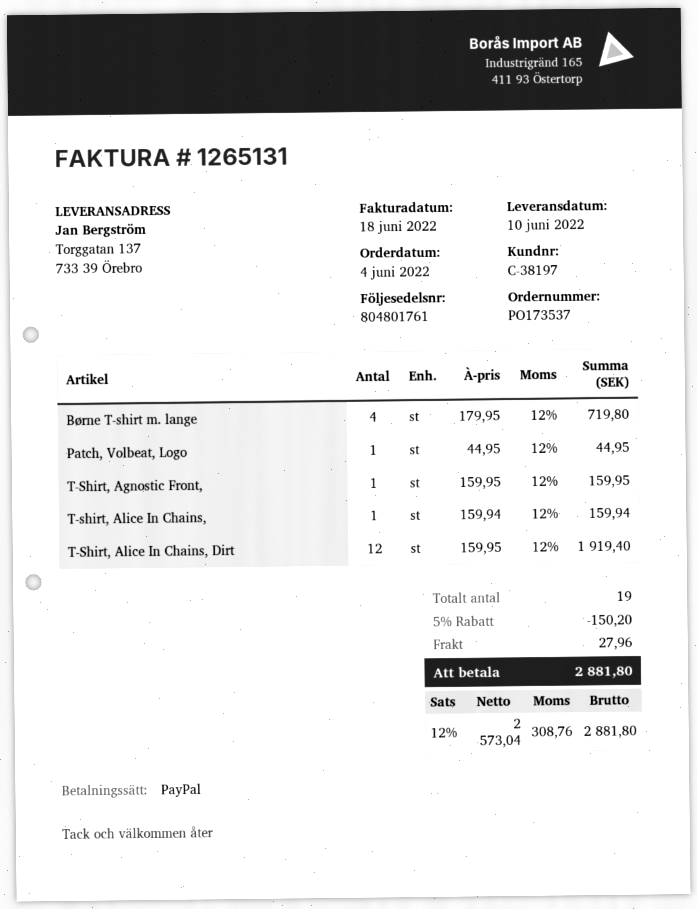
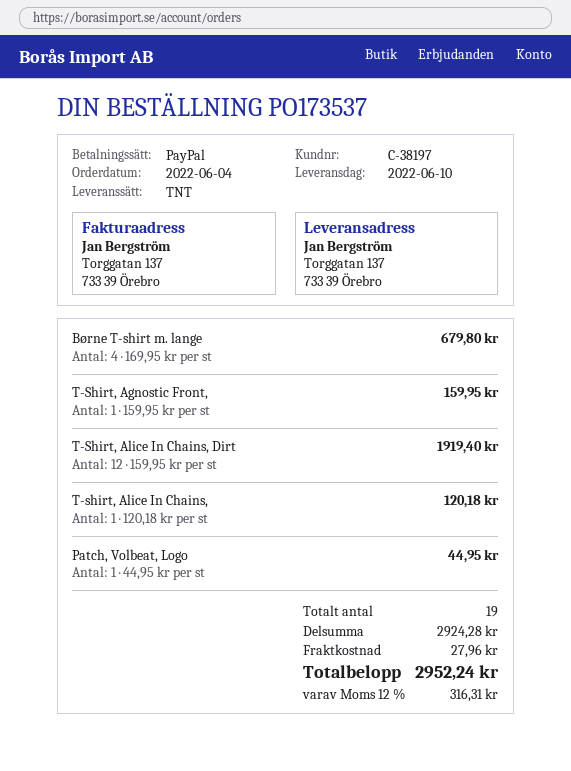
Børne T-shirt m. lange: 4 x 179.95 = 719.80 -> 4 x 169.95 = 679.80
T-shirt, Alice In Chains,: 1 x 159.94 = 159.94 -> 1 x 120.18 = 120.18
discount: 5% = 150.20 -> none
tax: 12% = 308.76 -> 12% = 316.31
total: 2881.80 -> 2952.24

